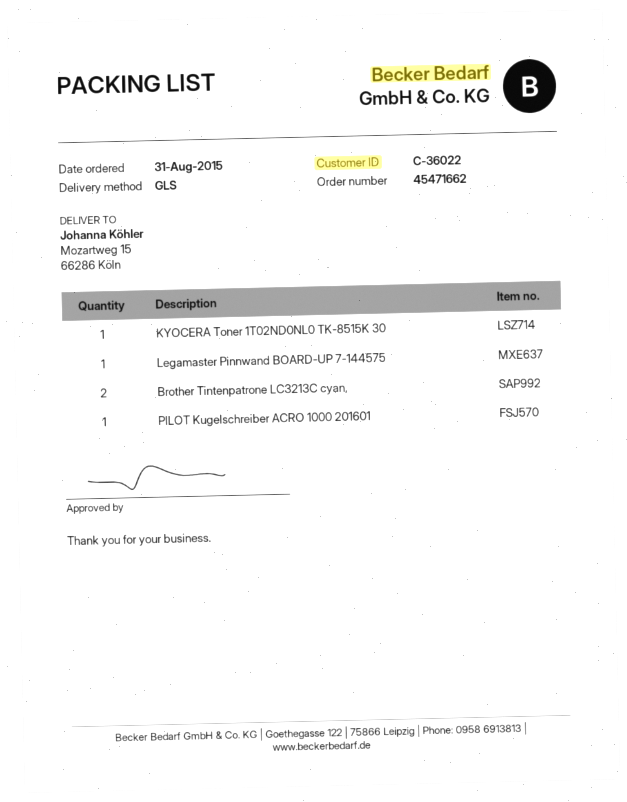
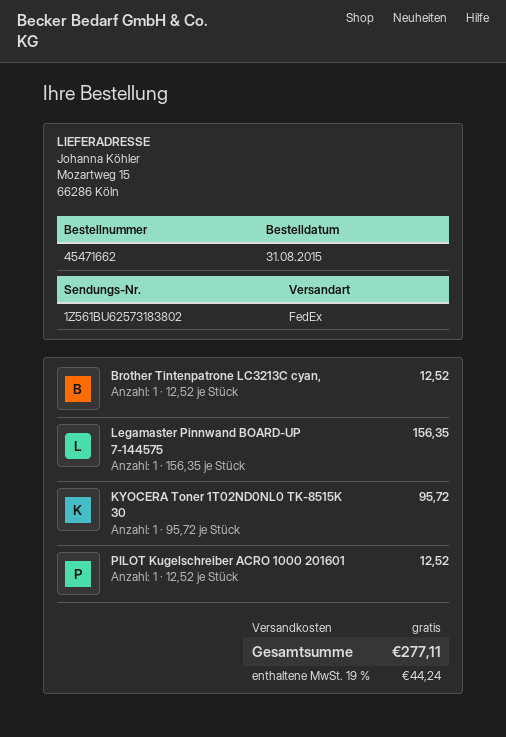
shipping method: GLS -> FedEx
Brother Tintenpatrone LC3213C cyan,: 2 -> 1

